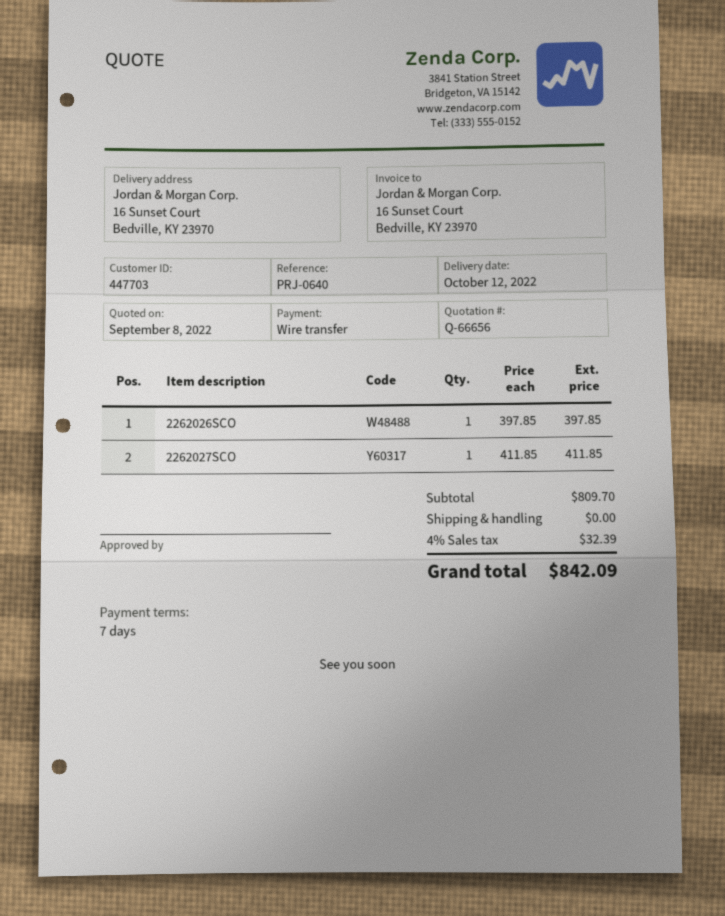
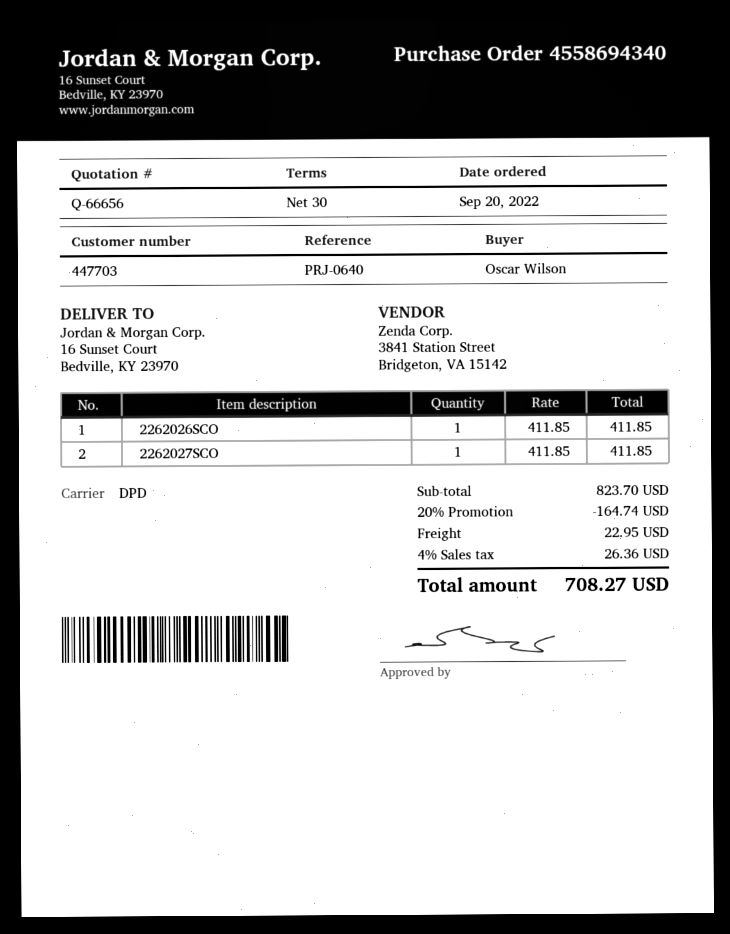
payment terms: 7 days -> 30 days
2262026SCO: 1 x 397.85 = 397.85 -> 1 x 411.85 = 411.85
subtotal: 809.70 -> 823.70
discount: none -> 20% = 164.74
shipping: 0.00 -> 22.95
tax: 4% = 32.39 -> 4% = 26.36
total: 842.09 -> 708.27

